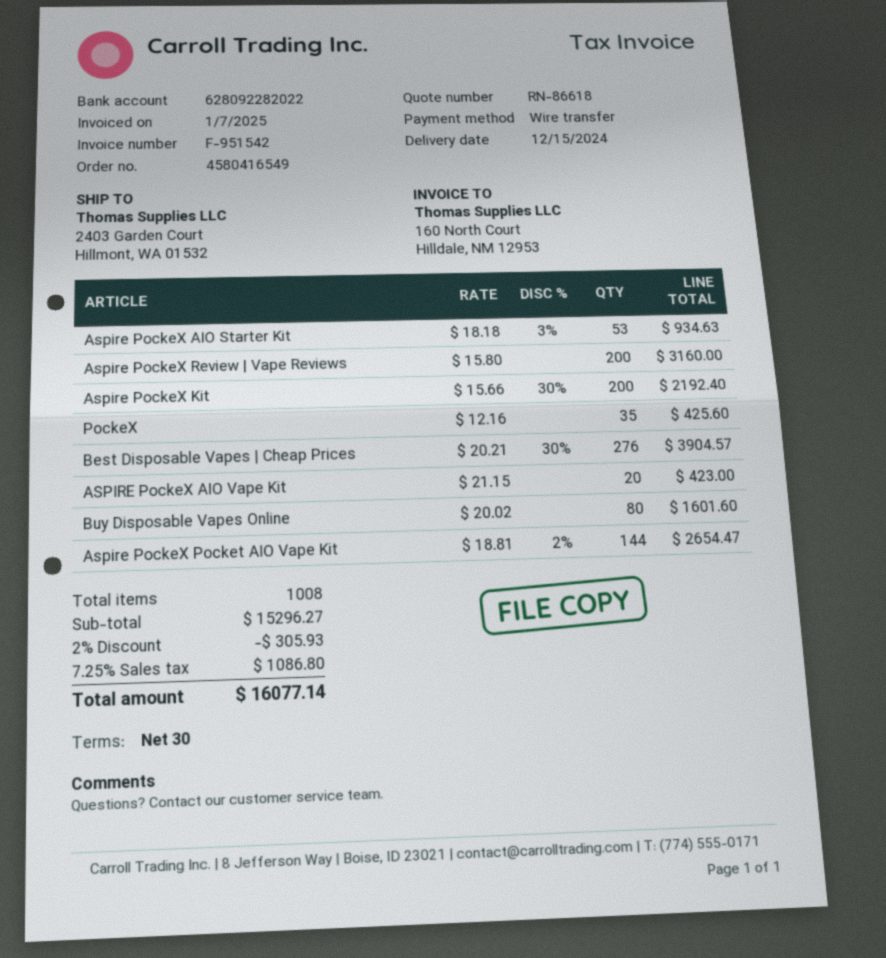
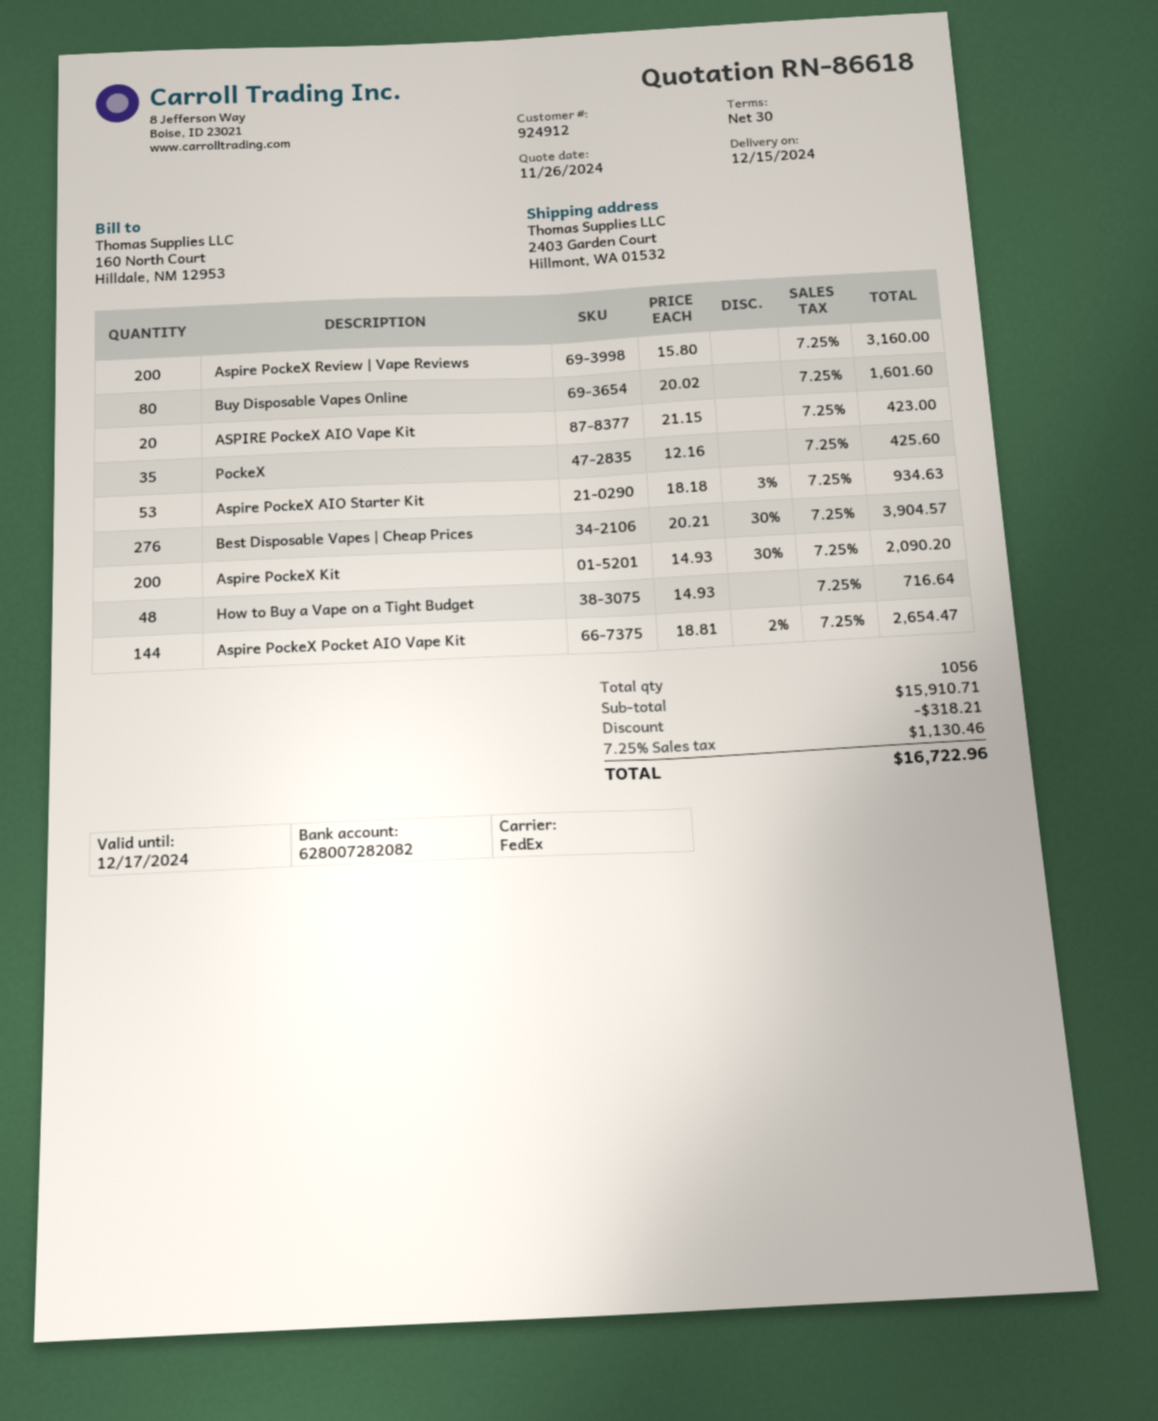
bank account: 628092282022 -> 628007282082
Aspire PockeX Kit: 200 x 15.66 - 30% = 2192.40 -> 200 x 14.93 - 30% = 2090.20
How to Buy a Vape on a Tight Budget: none -> 48 x 14.93 = 716.64
total quantity: 1008 -> 1056
subtotal: 15296.27 -> 15910.71
discount: 305.93 -> 318.21
tax: 7.25% = 1086.80 -> 7.25% = 1130.46
total: 16077.14 -> 16722.96

